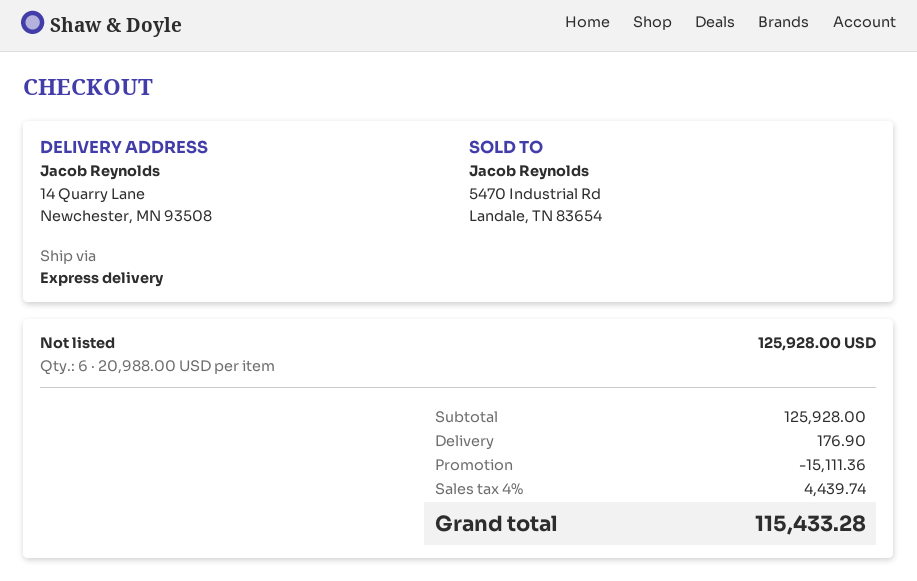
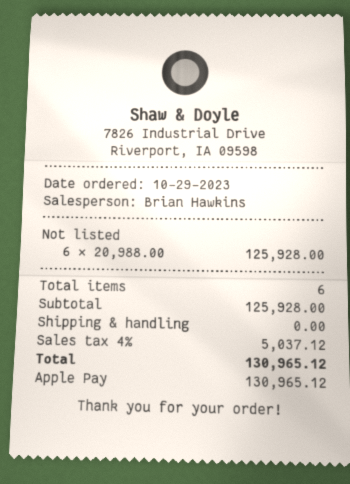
discount: 15111.36 -> none
shipping: 176.90 -> 0.00
tax: 4% = 4439.74 -> 4% = 5037.12
total: 115433.28 -> 130965.12

